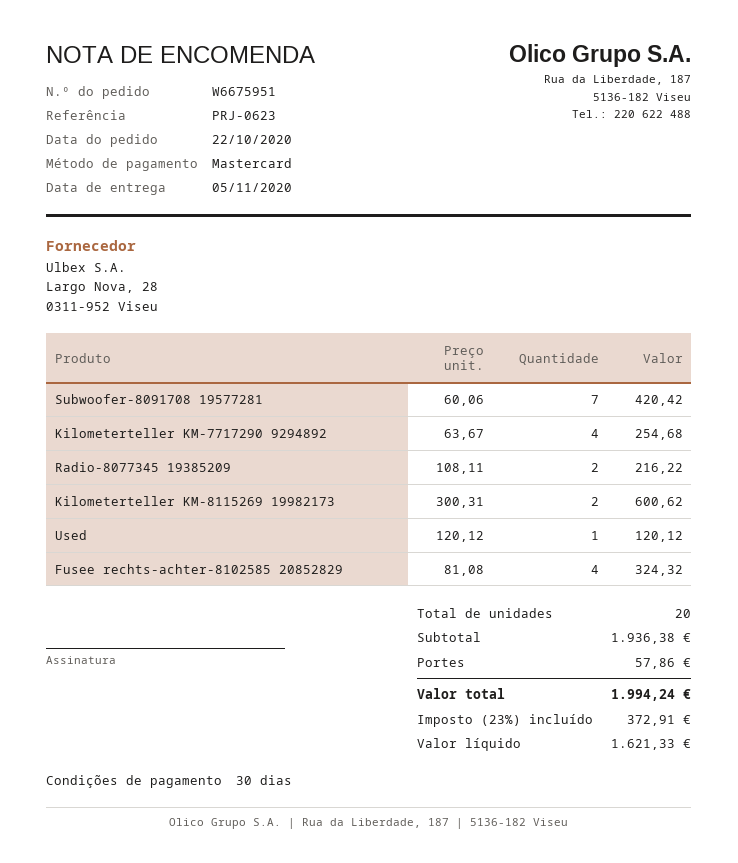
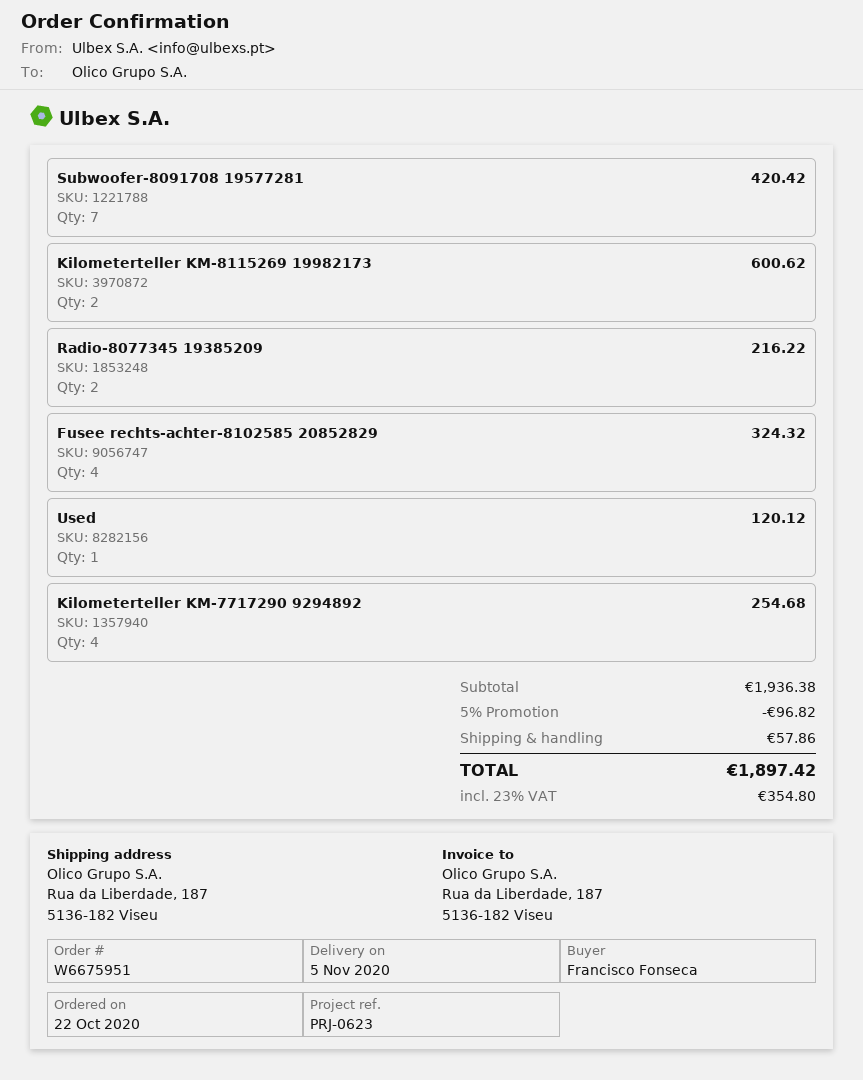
discount: none -> 5% = 96.82
tax: 23% = 372.91 -> 23% = 354.80
total: 1994.24 -> 1897.42

